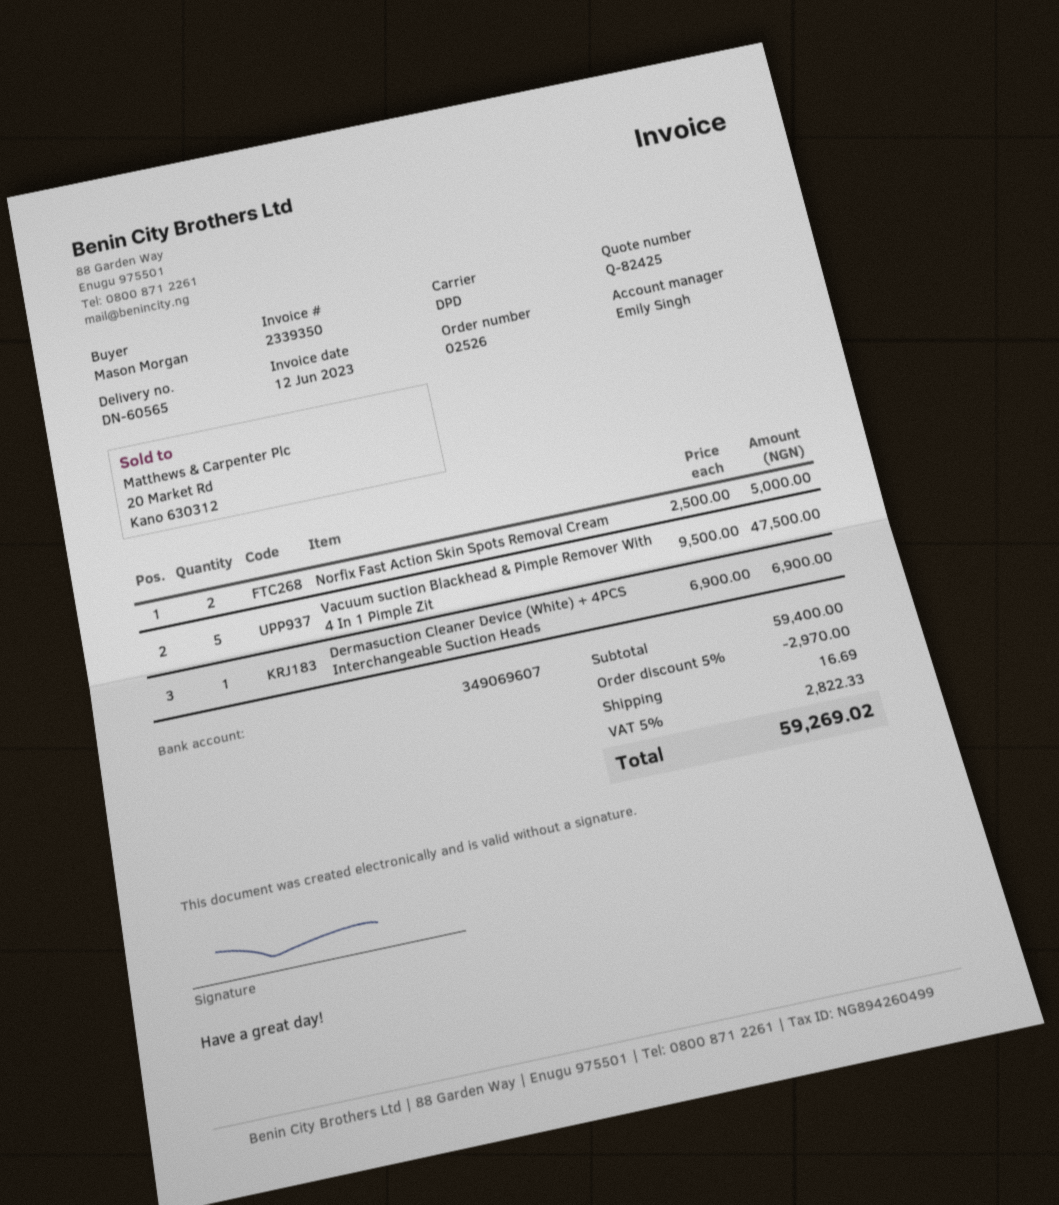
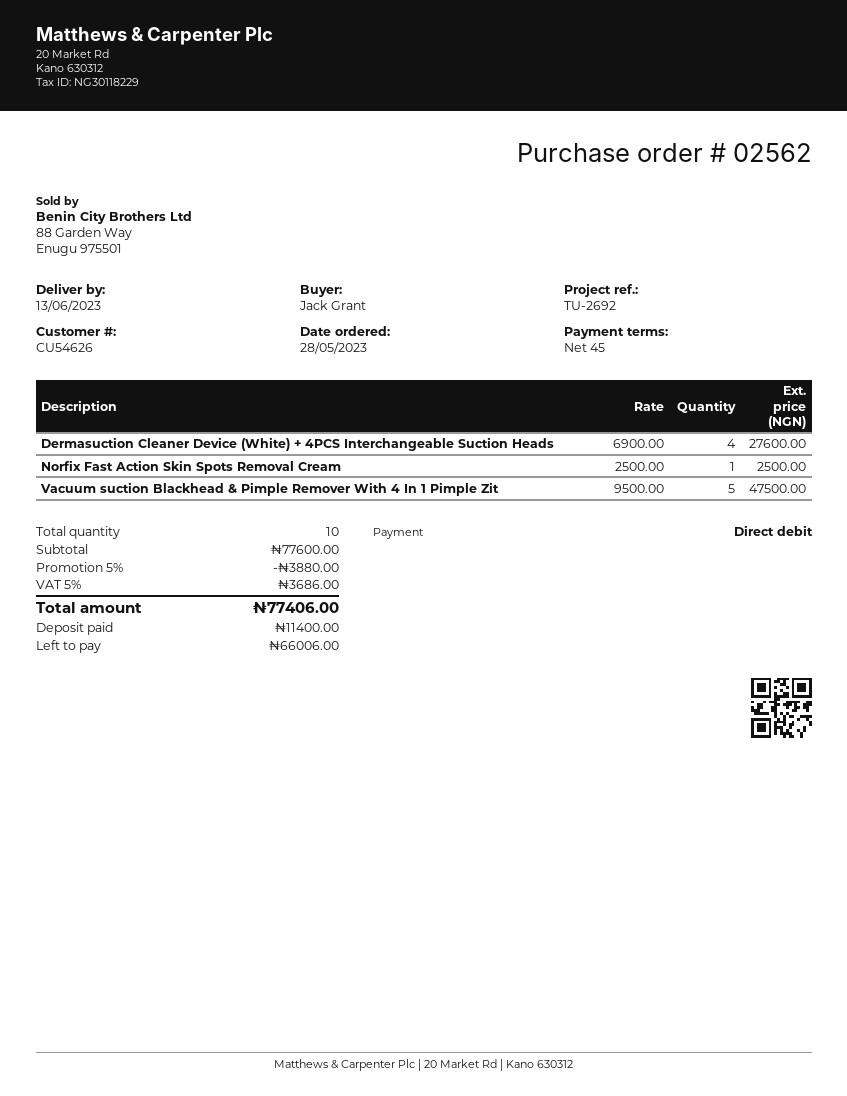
order number: 02526 -> 02562
ordered by: Mason Morgan -> Jack Grant
Norfix Fast Action Skin Spots Removal Cream: 2 x 2500.00 = 5000.00 -> 1 x 2500.00 = 2500.00
Dermasuction Cleaner Device (White) + 4PCS Interchangeable Suction Heads: 1 x 6900.00 = 6900.00 -> 4 x 6900.00 = 27600.00
subtotal: 59400.00 -> 77600.00
discount: 5% = 2970.00 -> 5% = 3880.00
shipping: 16.69 -> none
tax: 5% = 2822.33 -> 5% = 3686.00
total: 59269.02 -> 77406.00

